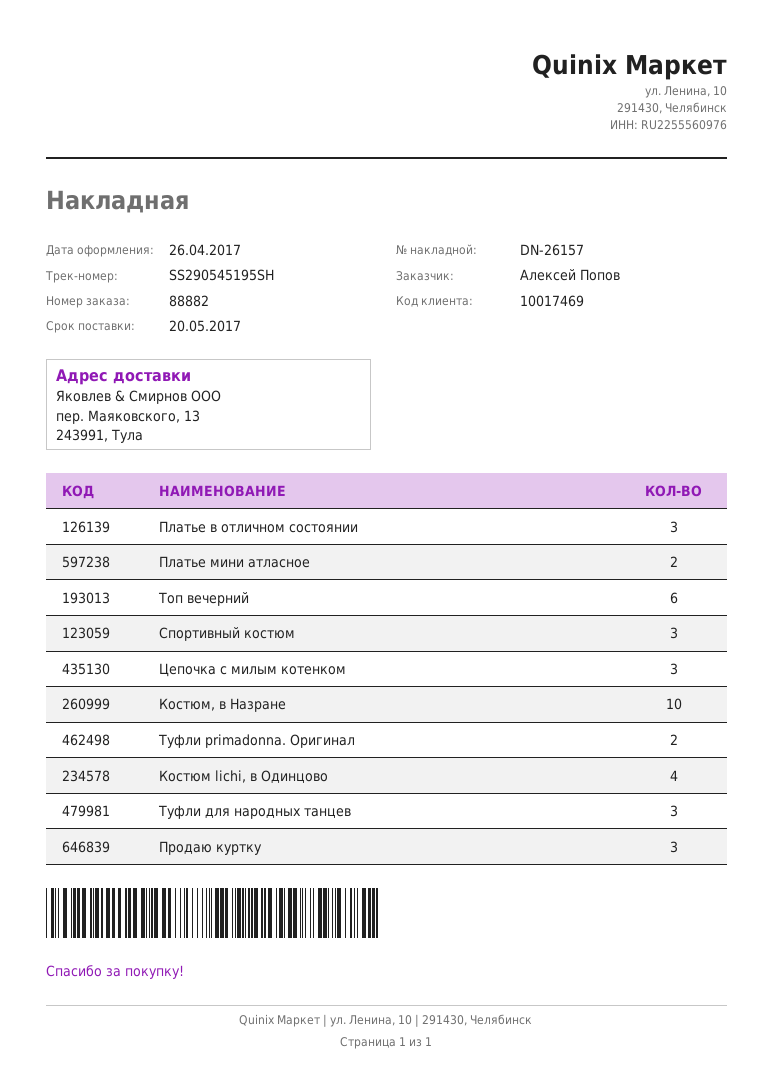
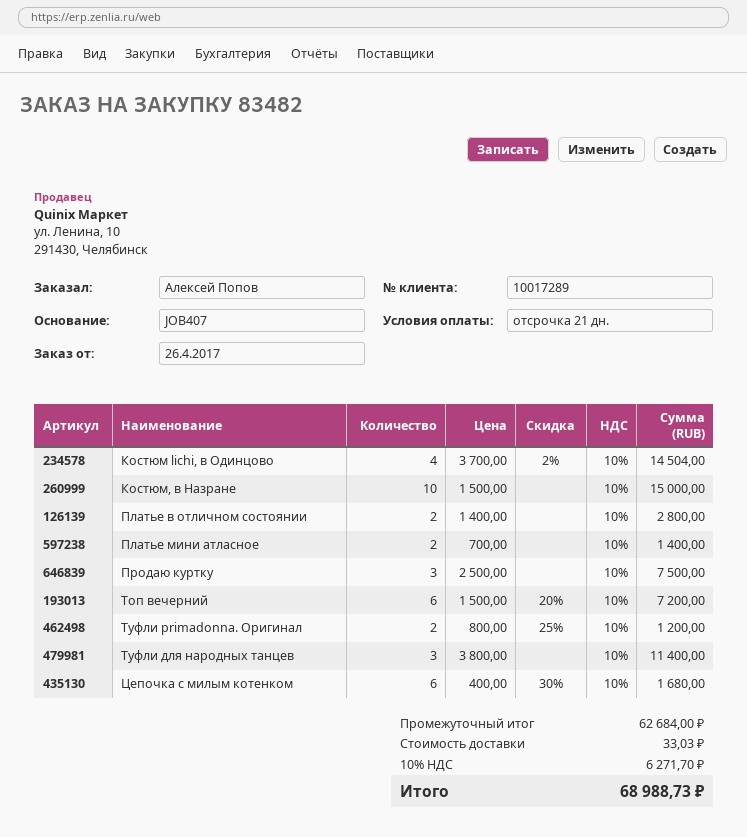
order number: 88882 -> 83482
customer number: 10017469 -> 10017289
Платье в отличном состоянии: 3 -> 2
Спортивный костюм: 3 -> none
Цепочка с милым котенком: 3 -> 6

